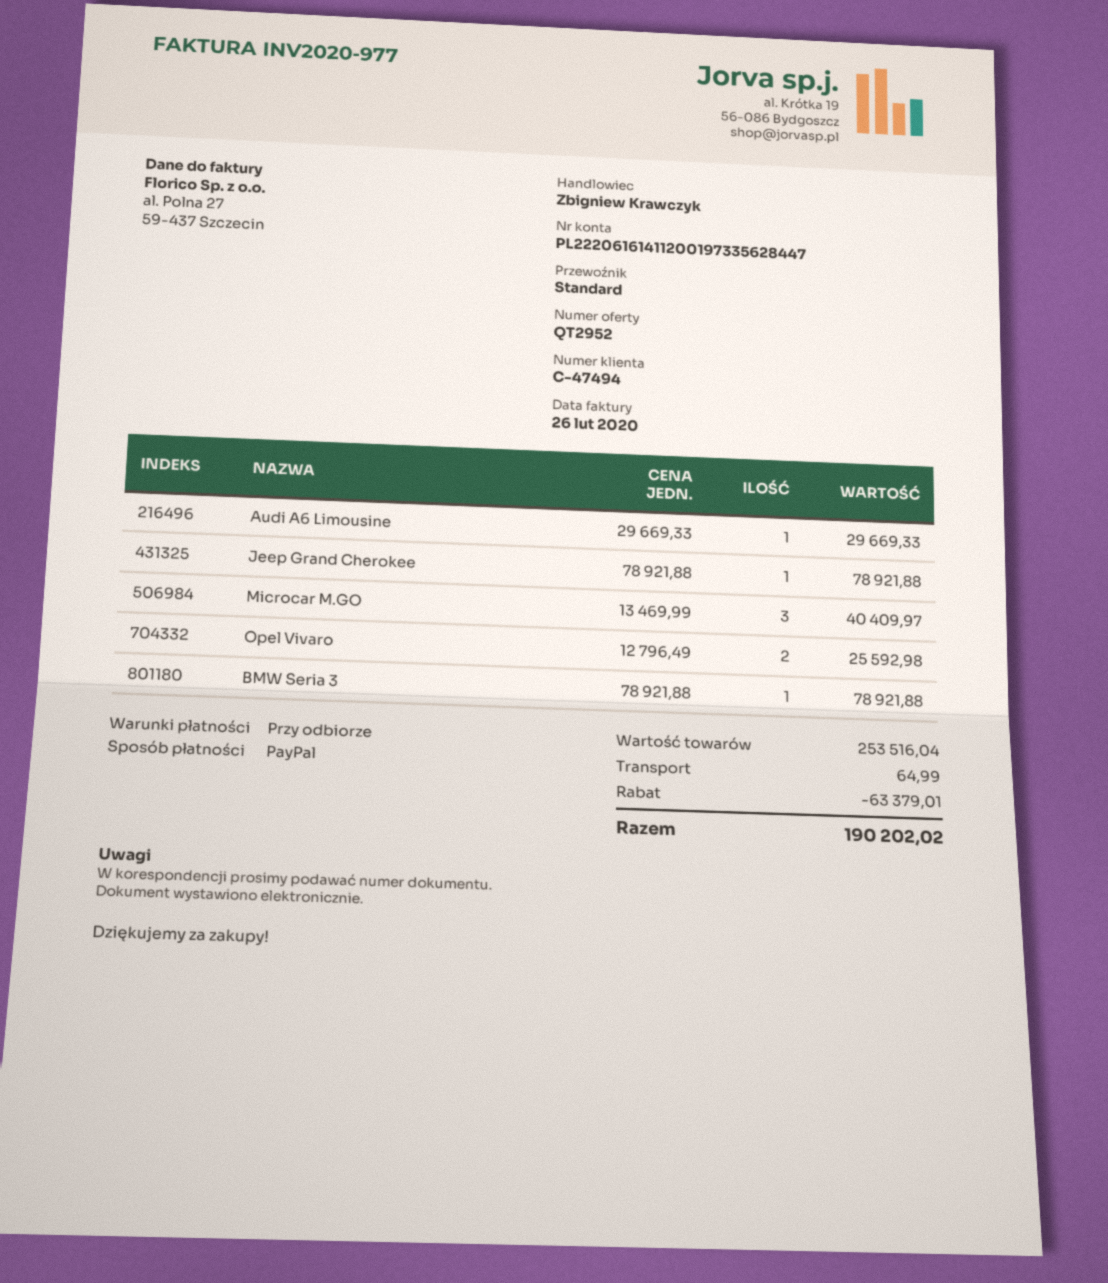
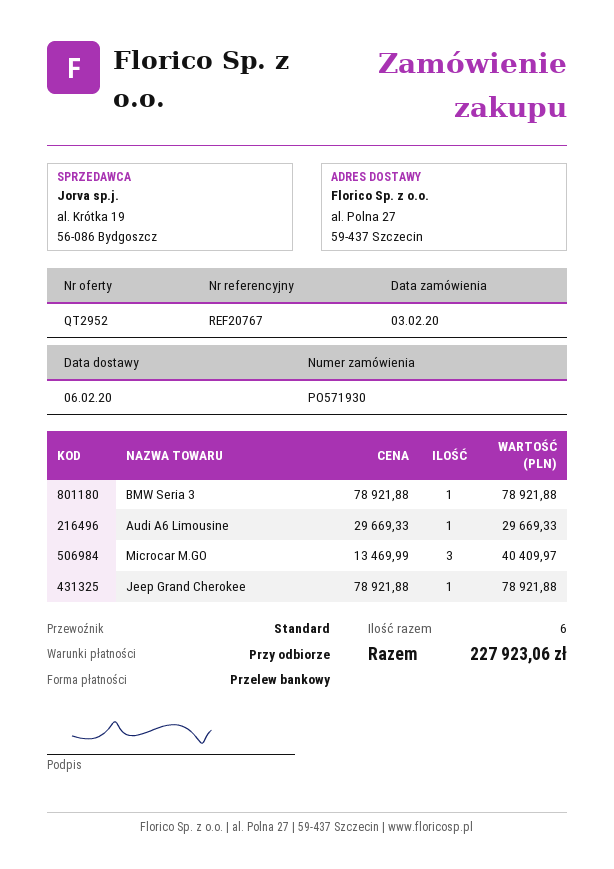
payment method: PayPal -> bank transfer
Opel Vivaro: 2 x 12796.49 = 25592.98 -> none
discount: 63379.01 -> none
shipping: 64.99 -> none
total: 190202.02 -> 227923.06

